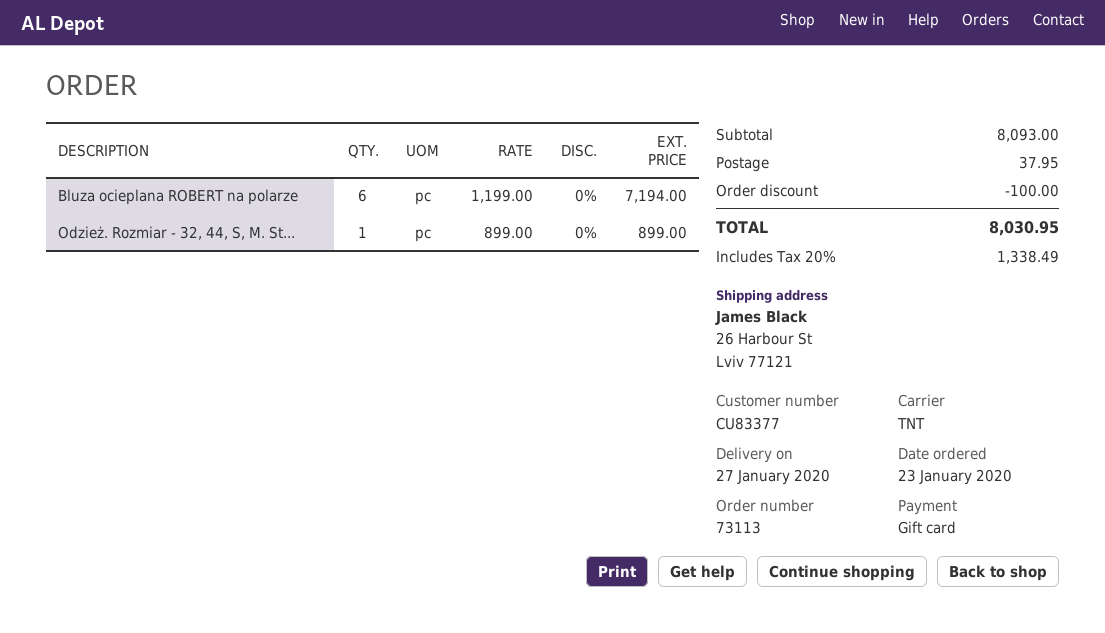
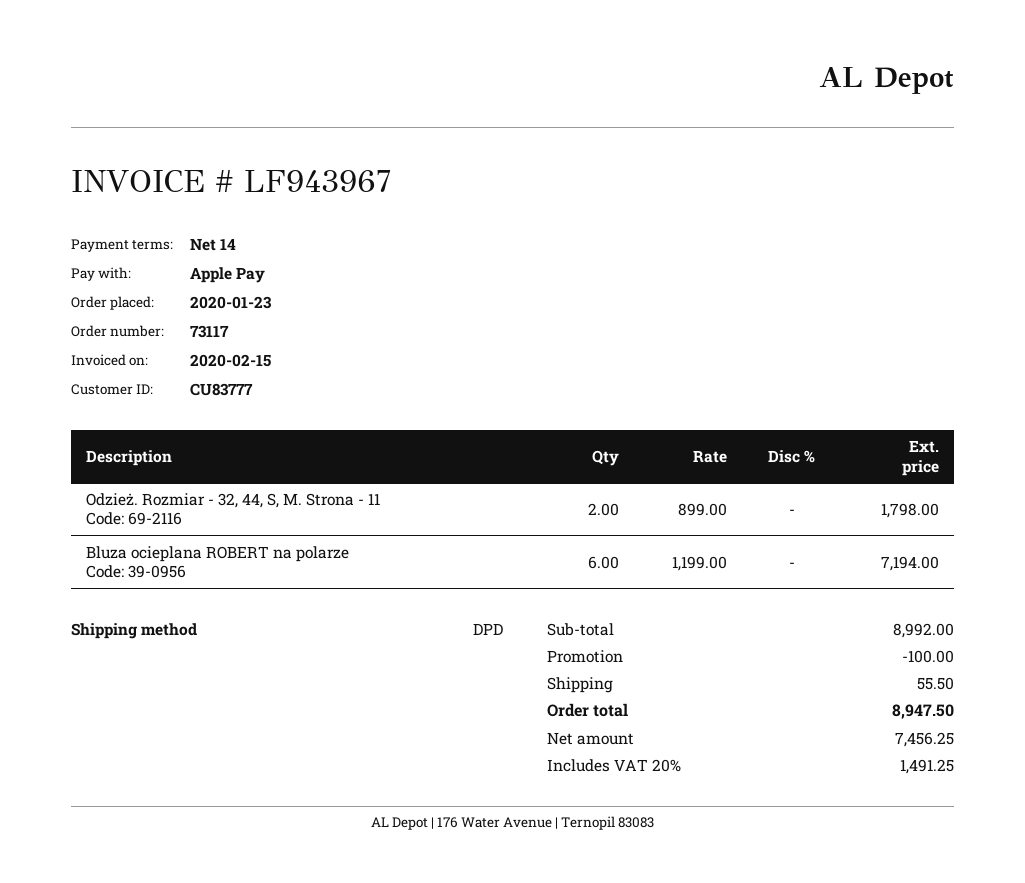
order number: 73113 -> 73117
customer number: CU83377 -> CU83777
payment method: gift card -> Apple Pay
shipping method: TNT -> DPD
Odzież. Rozmiar - 32, 44, S, M. St...: 1 x 899.00 = 899.00 -> 2 x 899.00 = 1798.00
subtotal: 8093.00 -> 8992.00
shipping: 37.95 -> 55.50
tax: 20% = 1338.49 -> 20% = 1491.25
total: 8030.95 -> 8947.50

